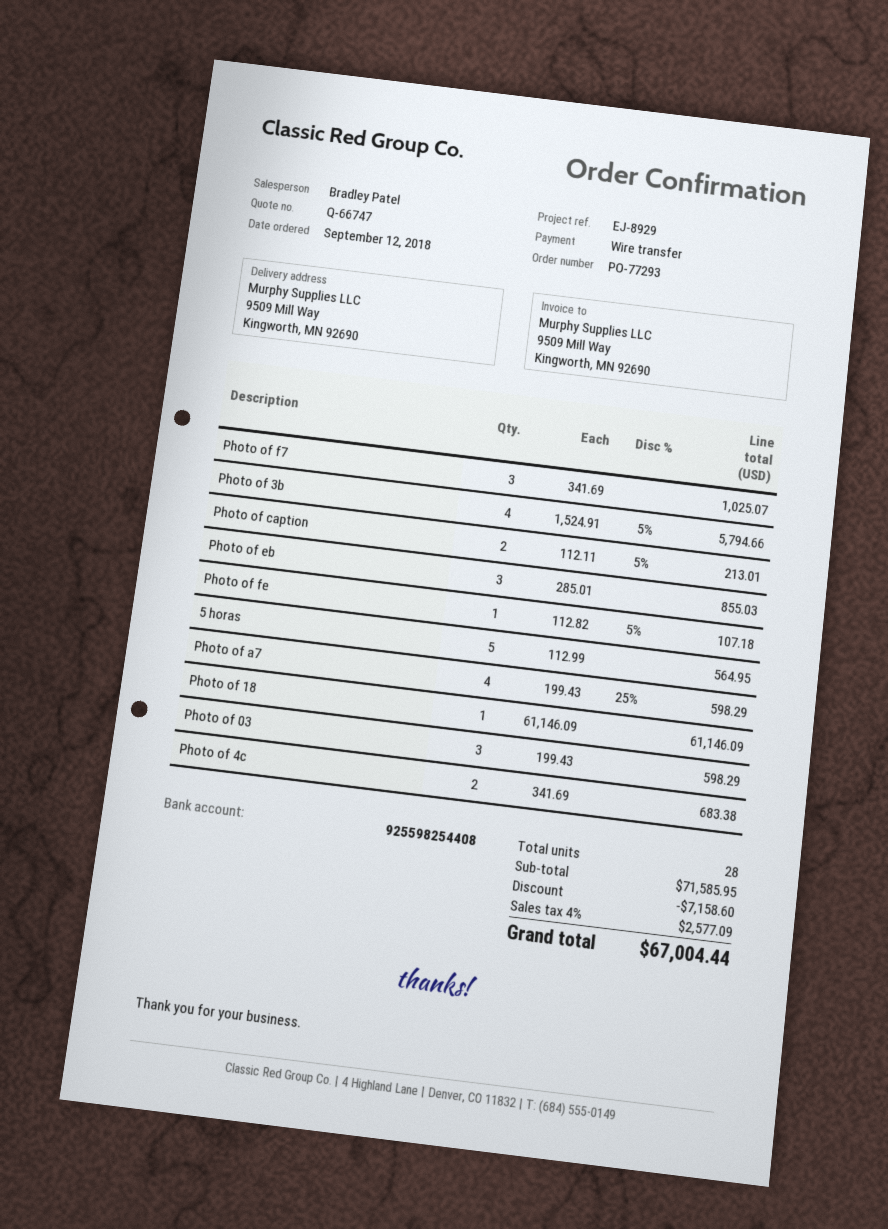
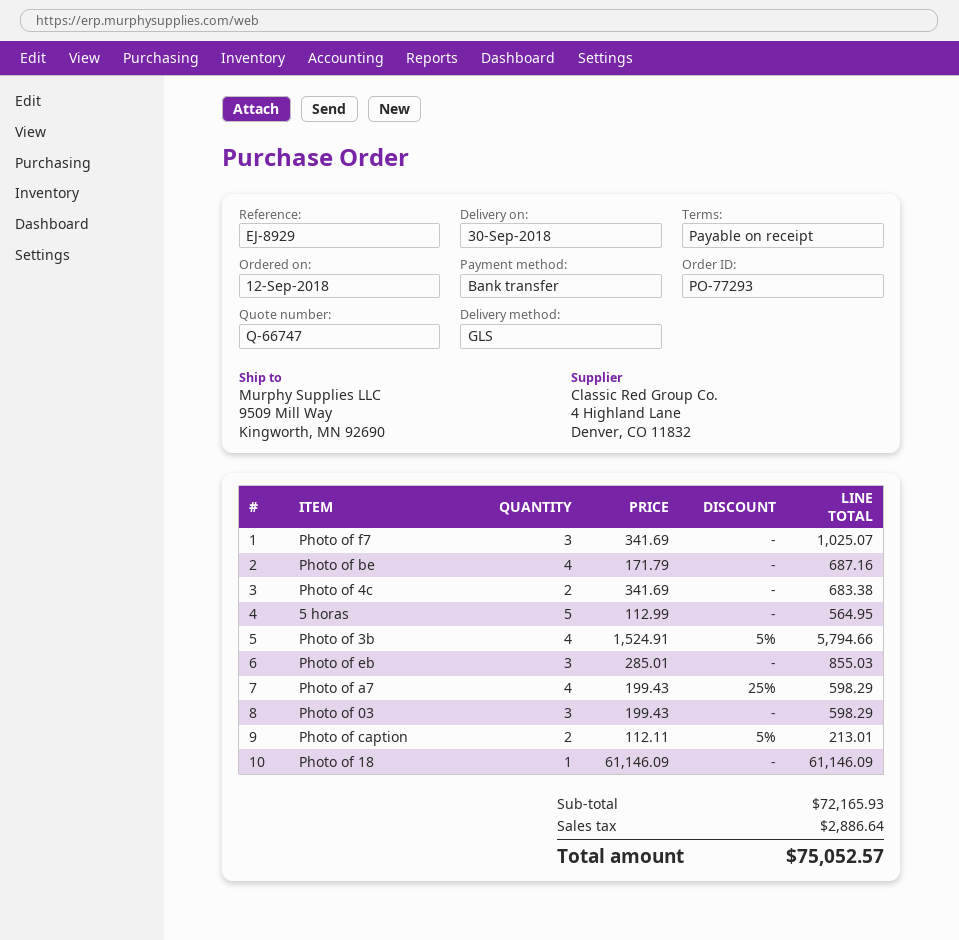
Photo of fe: 1 x 112.82 - 5% = 107.18 -> none
Photo of be: none -> 4 x 171.79 = 687.16
subtotal: 71585.95 -> 72165.93
discount: 7158.60 -> none
tax: 2577.09 -> 2886.64
total: 67004.44 -> 75052.57

